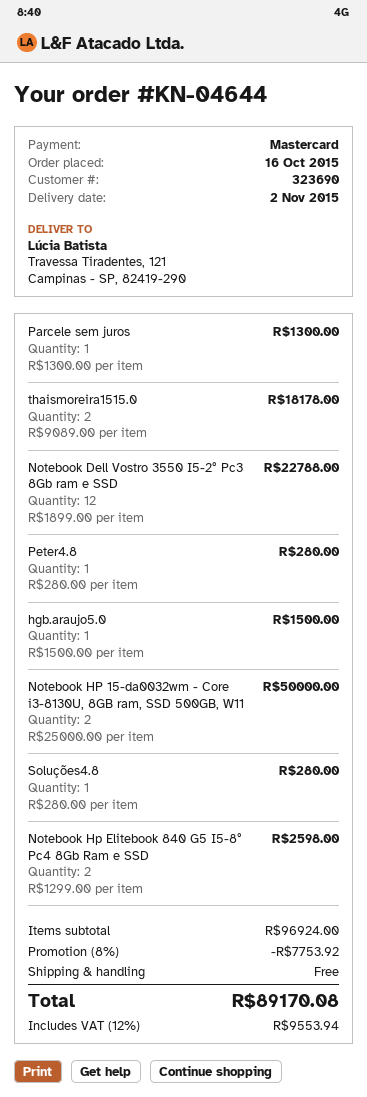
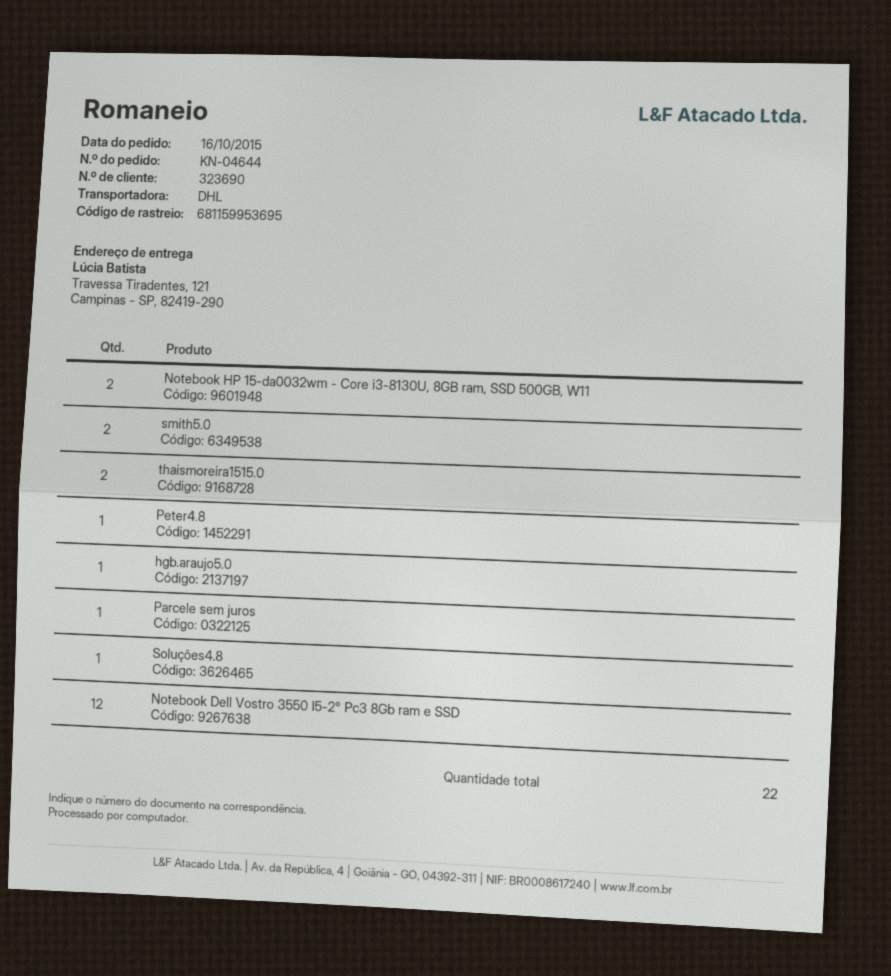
Notebook Hp Elitebook 840 G5 I5-8° Pc4 8Gb Ram e SSD: 2 -> none
smith5.0: none -> 2

